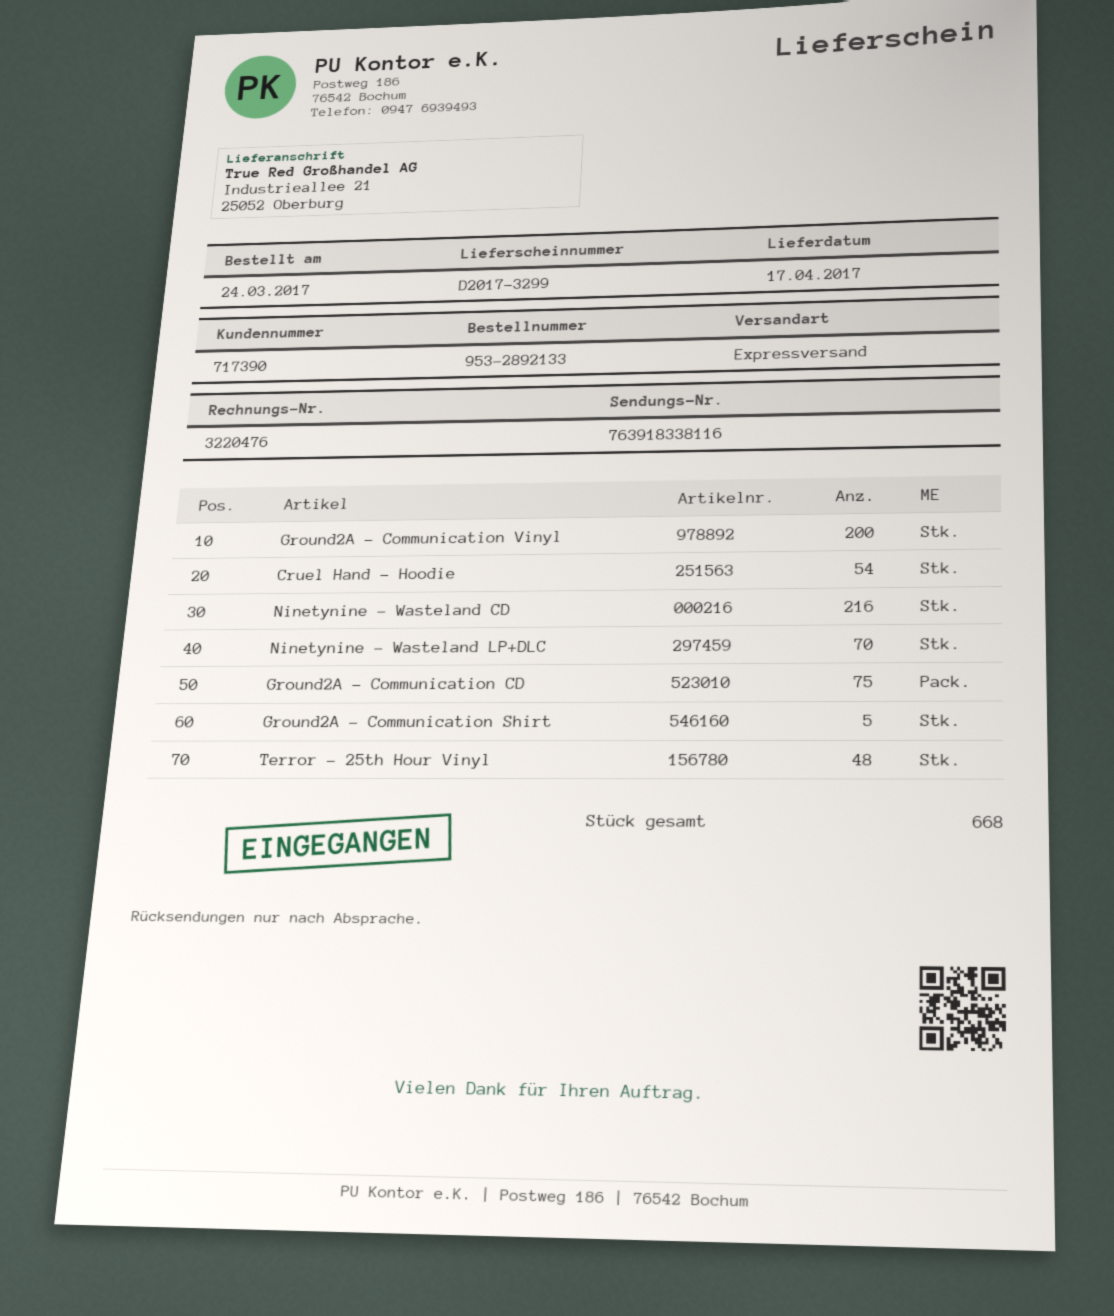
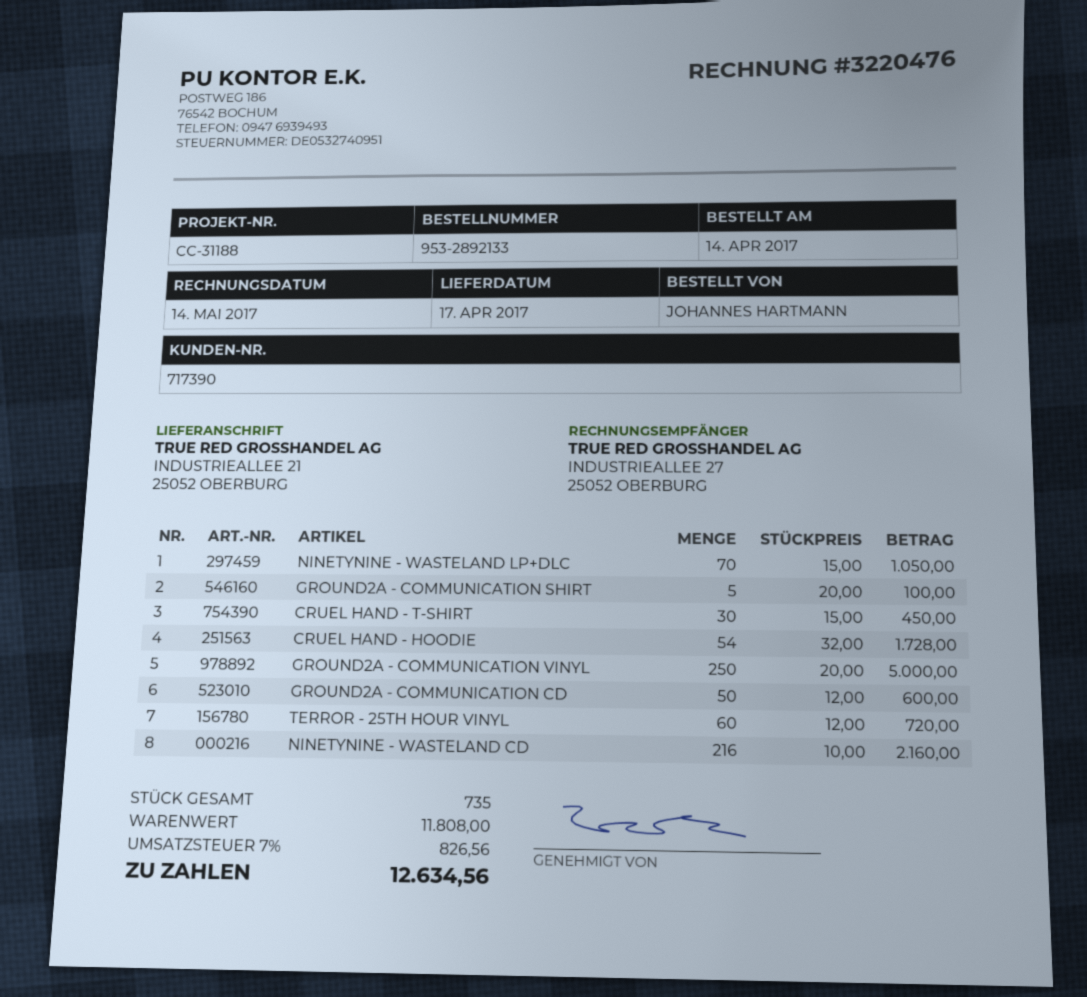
order date: 2017-03-24 -> 2017-04-14
Ground2A - Communication Vinyl: 200 -> 250
Ground2A - Communication CD: 75 -> 50
Terror - 25th Hour Vinyl: 48 -> 60
CRUEL HAND - T-SHIRT: none -> 30
total quantity: 668 -> 735

